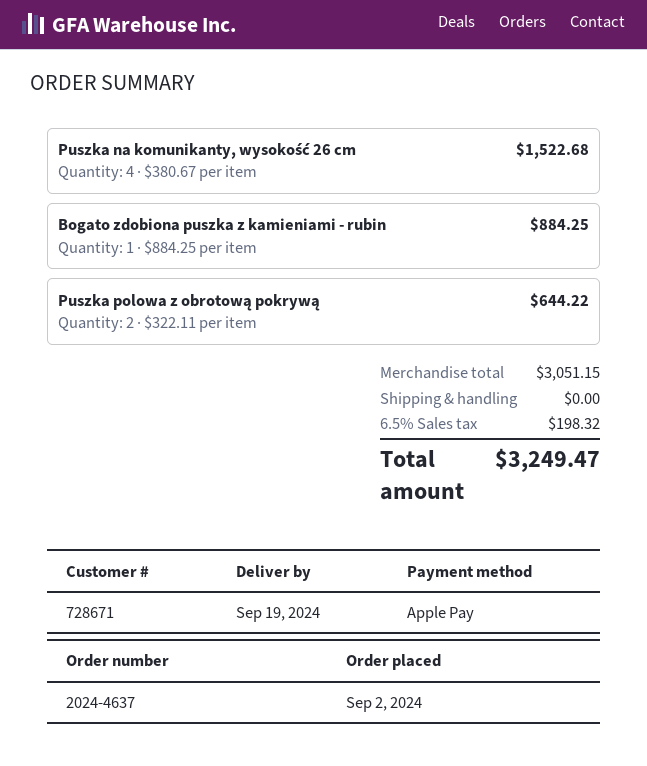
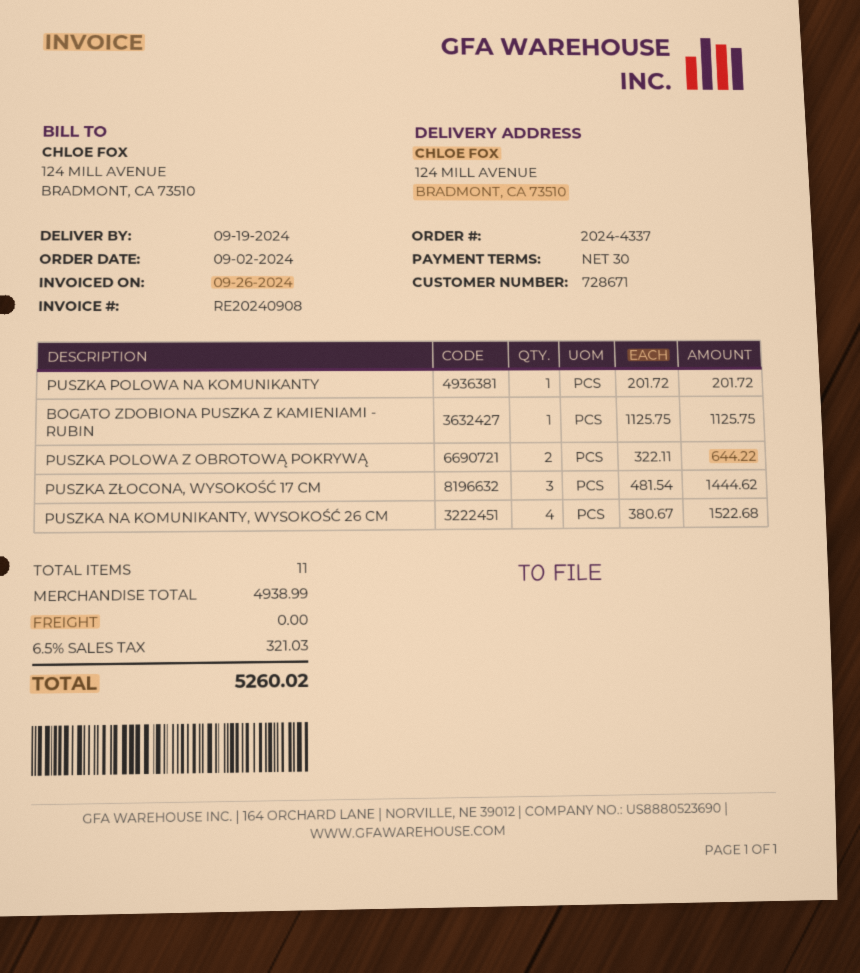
order number: 2024-4637 -> 2024-4337
Bogato zdobiona puszka z kamieniami - rubin: 1 x 884.25 = 884.25 -> 1 x 1125.75 = 1125.75
PUSZKA POLOWA NA KOMUNIKANTY: none -> 1 x 201.72 = 201.72
PUSZKA ZŁOCONA, WYSOKOŚĆ 17 CM: none -> 3 x 481.54 = 1444.62
subtotal: 3051.15 -> 4938.99
tax: 6.5% = 198.32 -> 6.5% = 321.03
total: 3249.47 -> 5260.02

